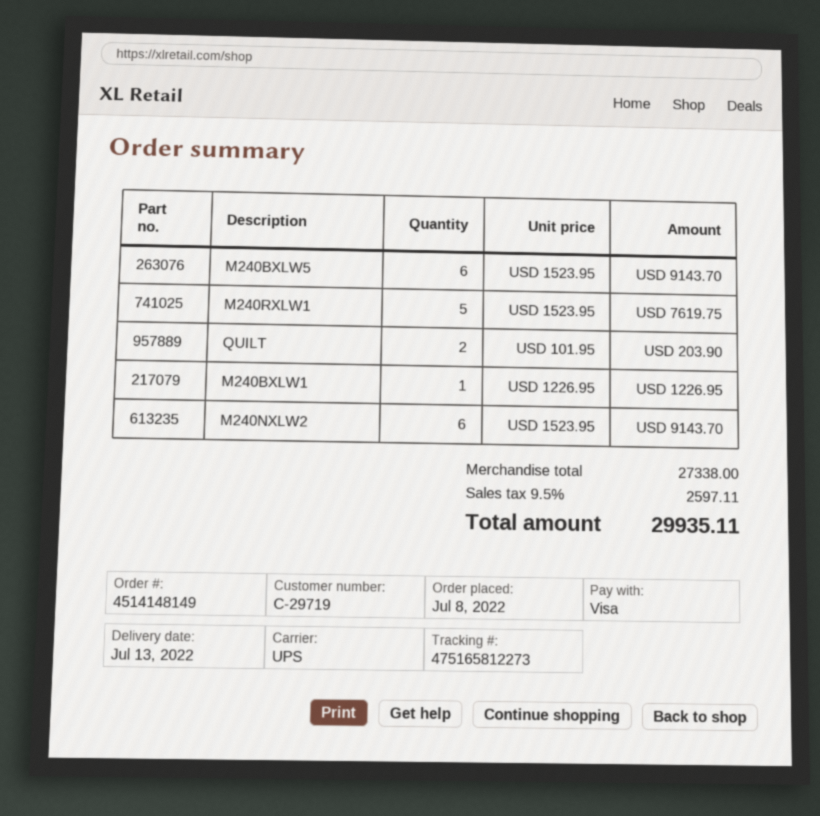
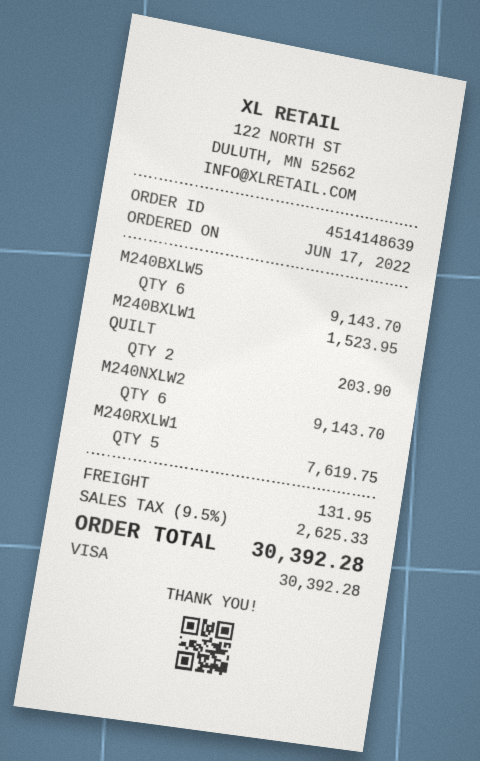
order number: 4514148149 -> 4514148639
order date: 2022-07-08 -> 2022-06-17
M240BXLW1: 1 for 1226.95 -> 1 for 1523.95
shipping: none -> 131.95
tax: 9.5% = 2597.11 -> 9.5% = 2625.33
total: 29935.11 -> 30392.28

